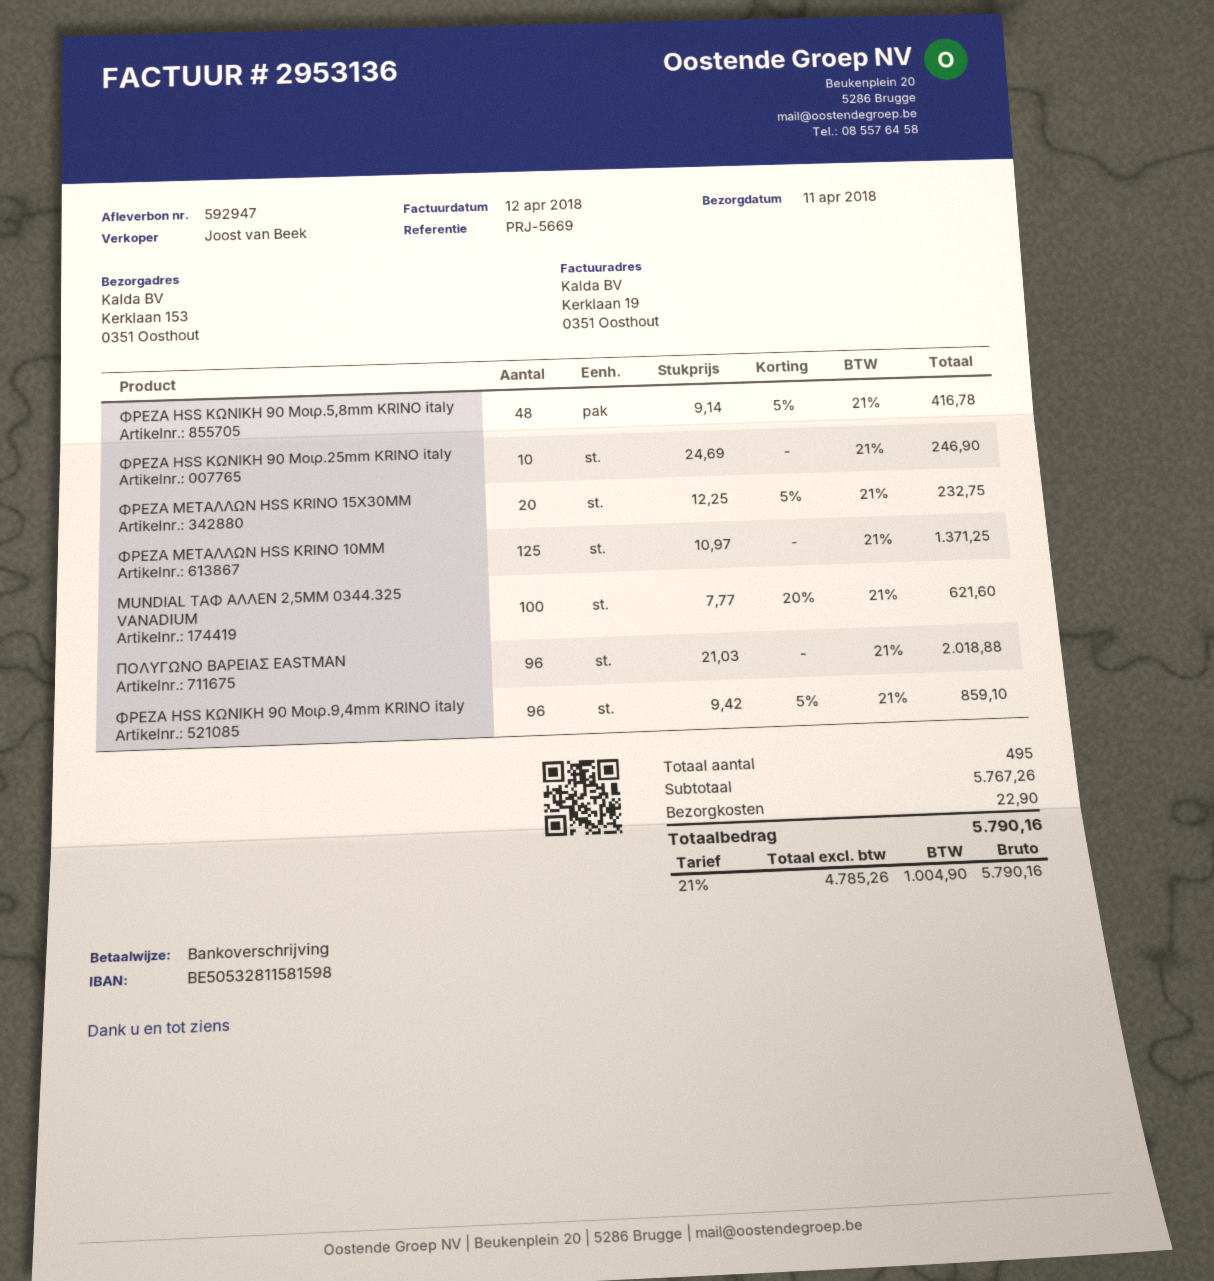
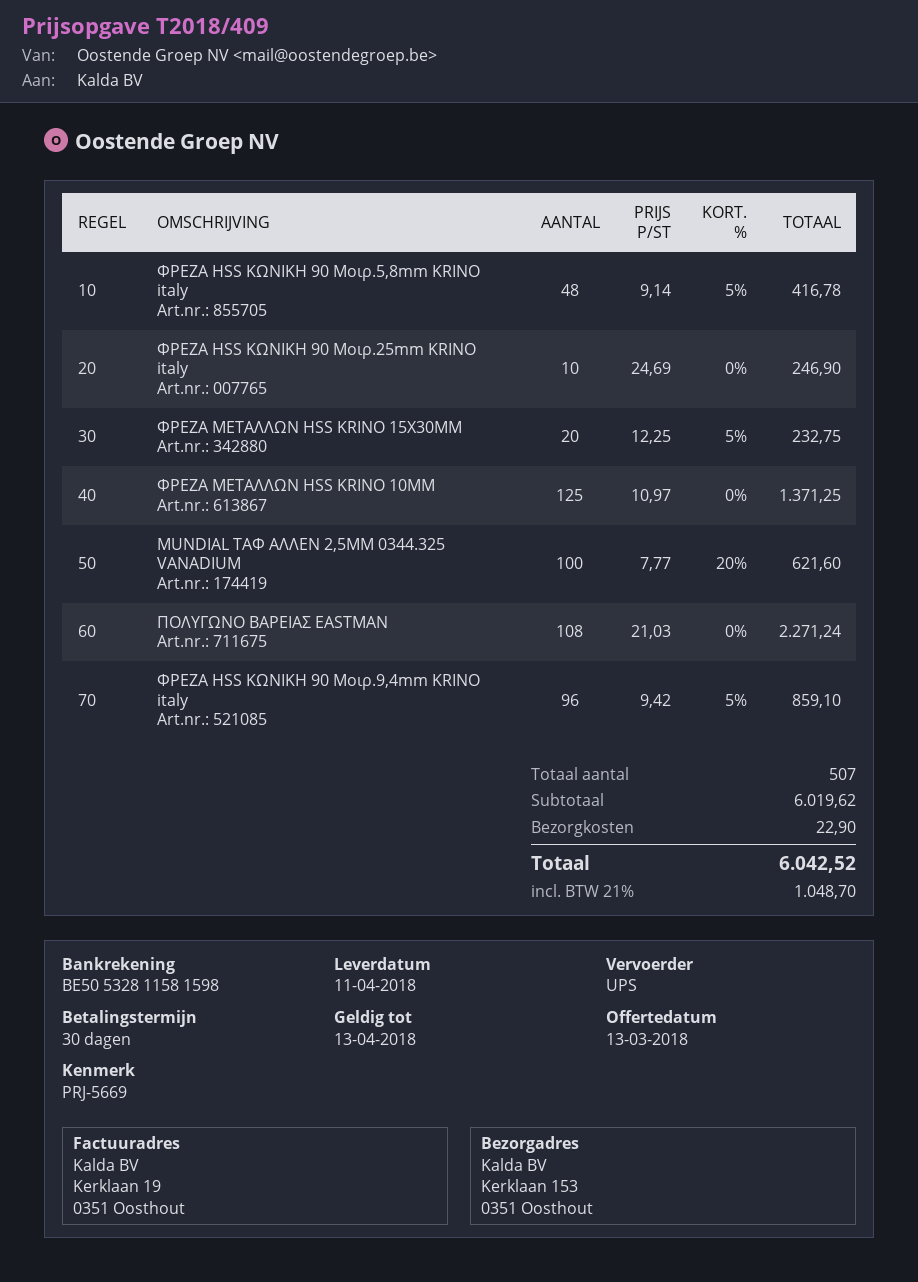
ΠΟΛΥΓΩΝO ΒΑΡEΙΑΣ EASTMAN: 96 x 21.03 = 2018.88 -> 108 x 21.03 = 2271.24
total quantity: 495 -> 507
subtotal: 5767.26 -> 6019.62
tax: 21% = 1004.90 -> 21% = 1048.70
total: 5790.16 -> 6042.52

